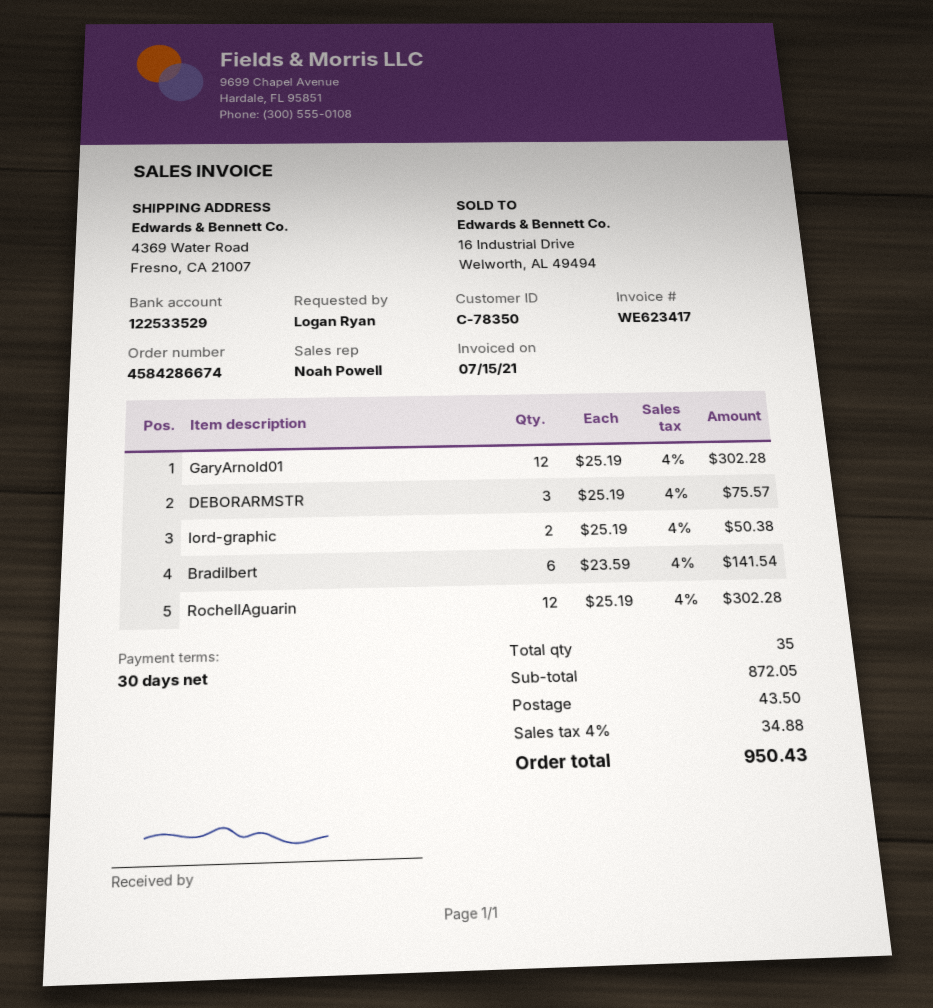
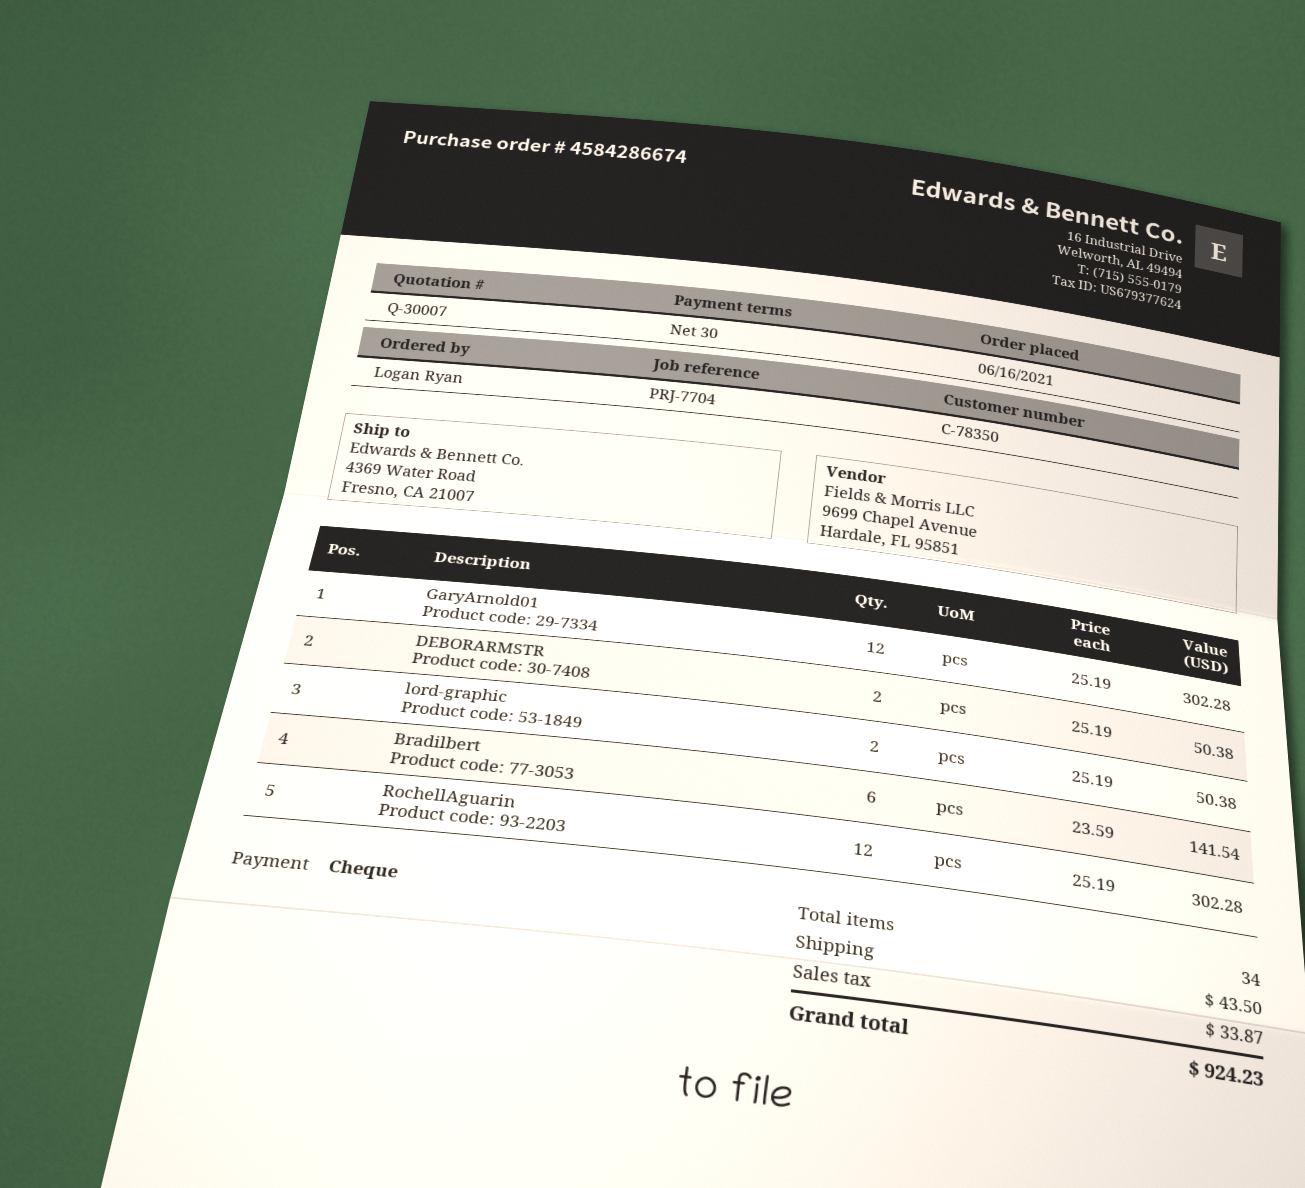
DEBORARMSTR: 3 x 25.19 = 75.57 -> 2 x 25.19 = 50.38
total quantity: 35 -> 34
tax: 34.88 -> 33.87
total: 950.43 -> 924.23

